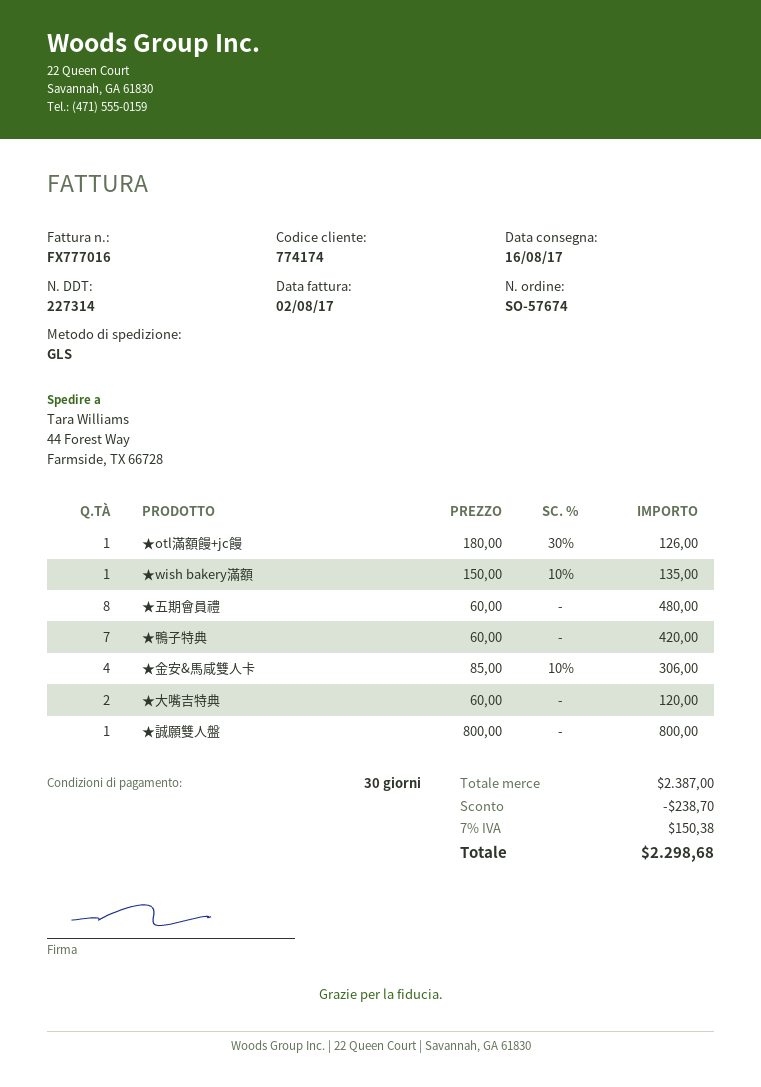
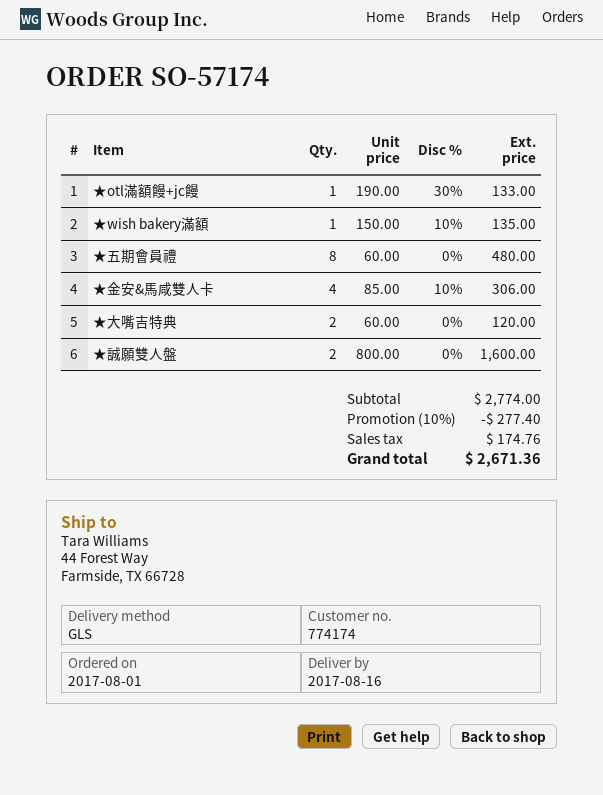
order number: SO-57674 -> SO-57174
★otl滿額饅+jc饅: 1 x 180.00 - 30% = 126.00 -> 1 x 190.00 - 30% = 133.00
★鴨子特典: 7 x 60.00 = 420.00 -> none
★誠願雙人盤: 1 x 800.00 = 800.00 -> 2 x 800.00 = 1600.00
subtotal: 2387.00 -> 2774.00
discount: 238.70 -> 277.40
tax: 150.38 -> 174.76
total: 2298.68 -> 2671.36

